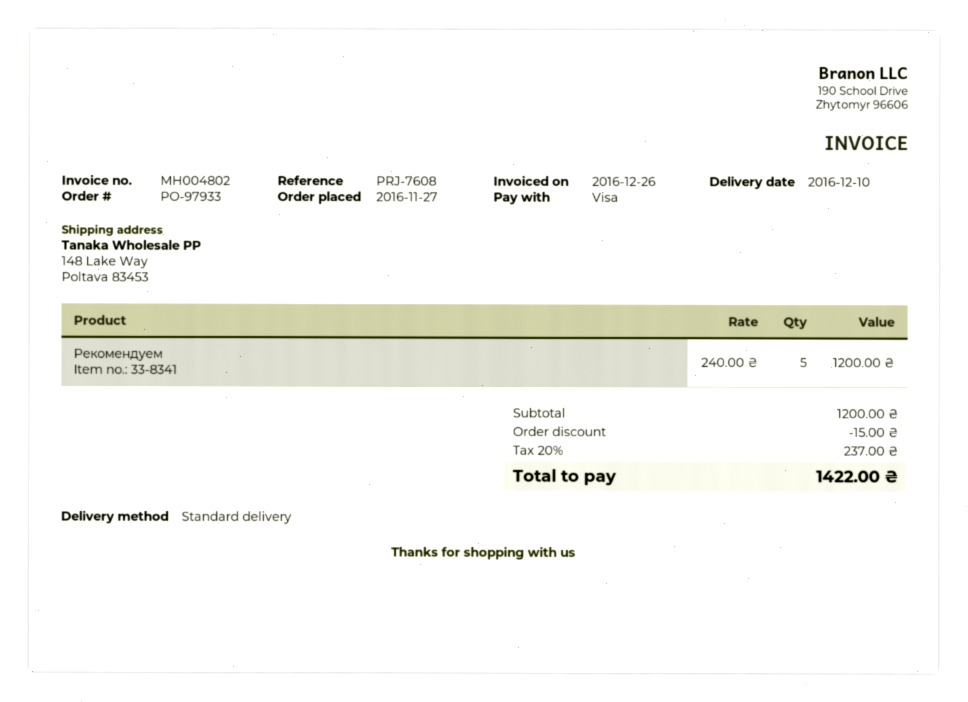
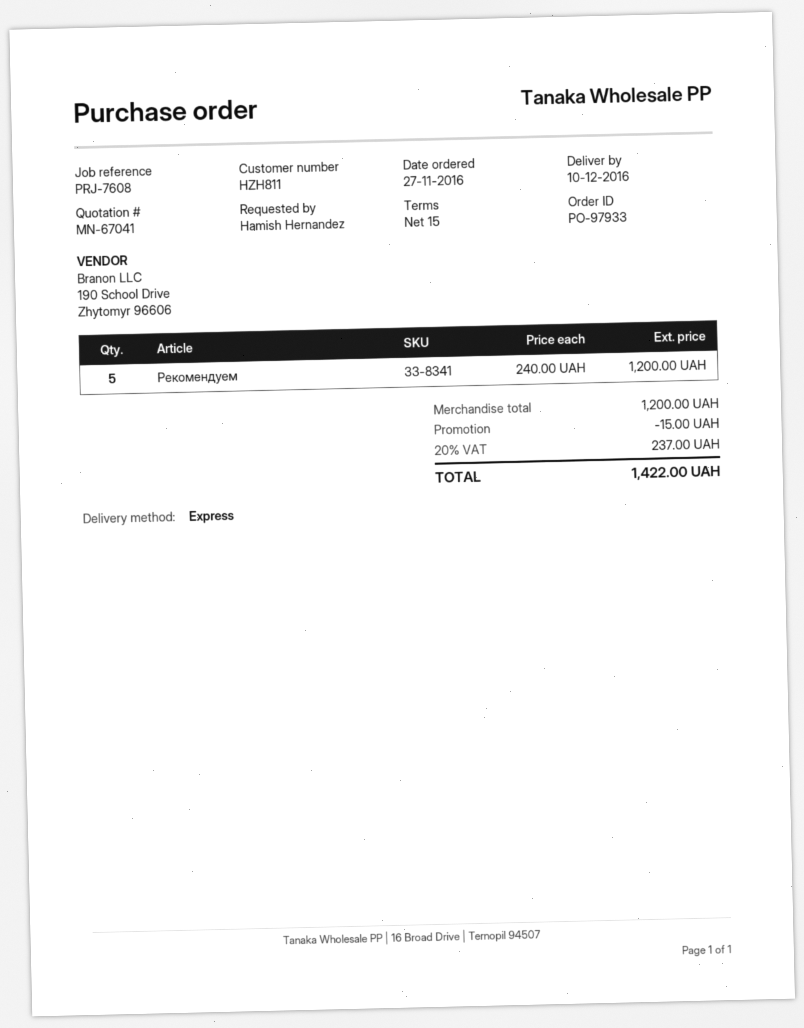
shipping method: standard -> express

